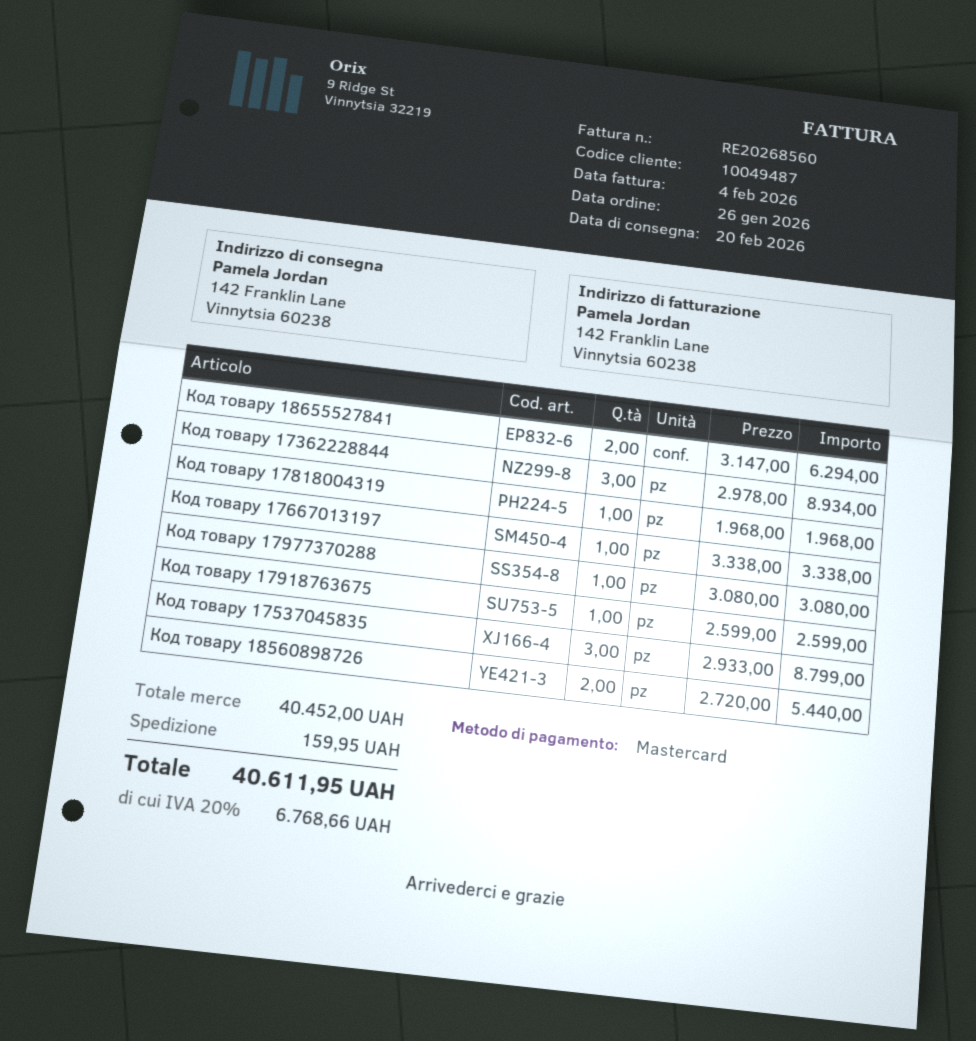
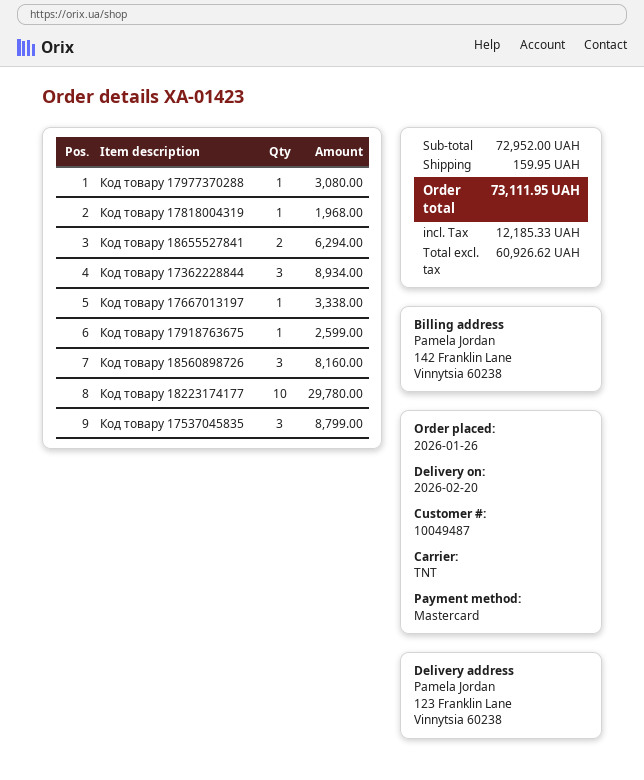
ship to: 142 Franklin Lane, Vinnytsia 60238 -> 123 Franklin Lane, Vinnytsia 60238
Код товару 18560898726: 2 for 5440.00 -> 3 for 8160.00
Код товару 18223174177: none -> 10 for 29780.00
subtotal: 40452.00 -> 72952.00
tax: 6768.66 -> 12185.33
total: 40611.95 -> 73111.95

